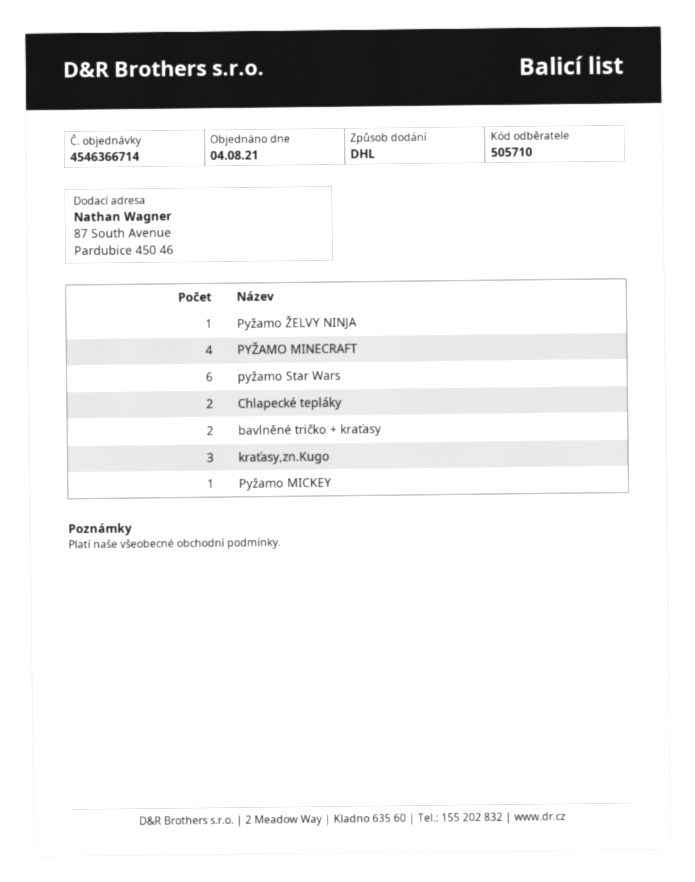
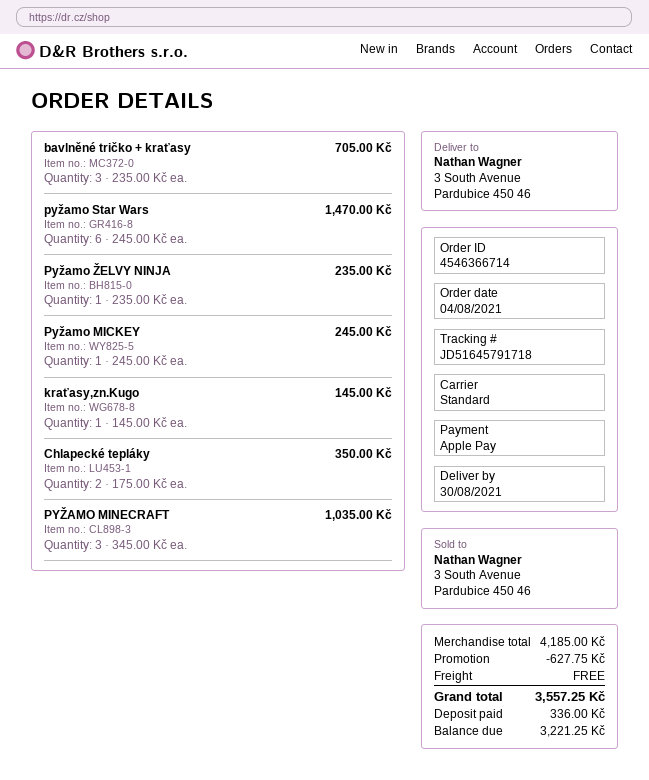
shipping method: DHL -> standard
ship to: 87 South Avenue, Pardubice 450 46 -> 3 South Avenue, Pardubice 450 46
PYŽAMO MINECRAFT: 4 -> 3
bavlněné tričko + kraťasy: 2 -> 3
kraťasy,zn.Kugo: 3 -> 1

